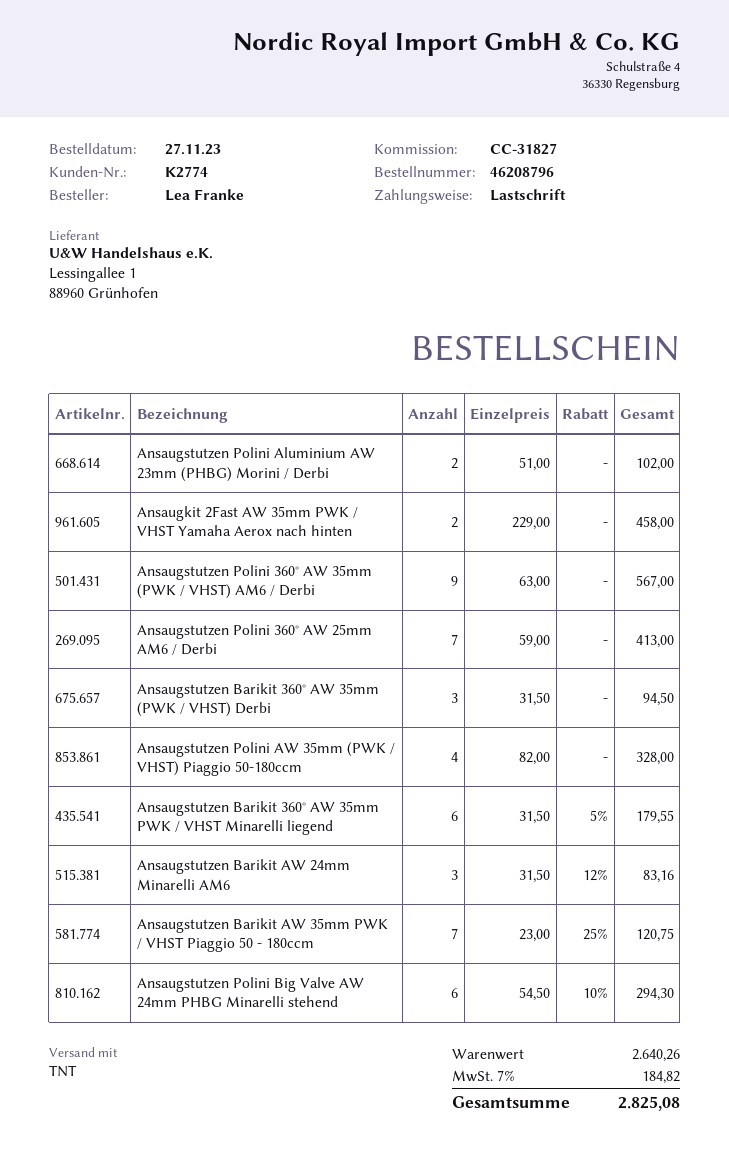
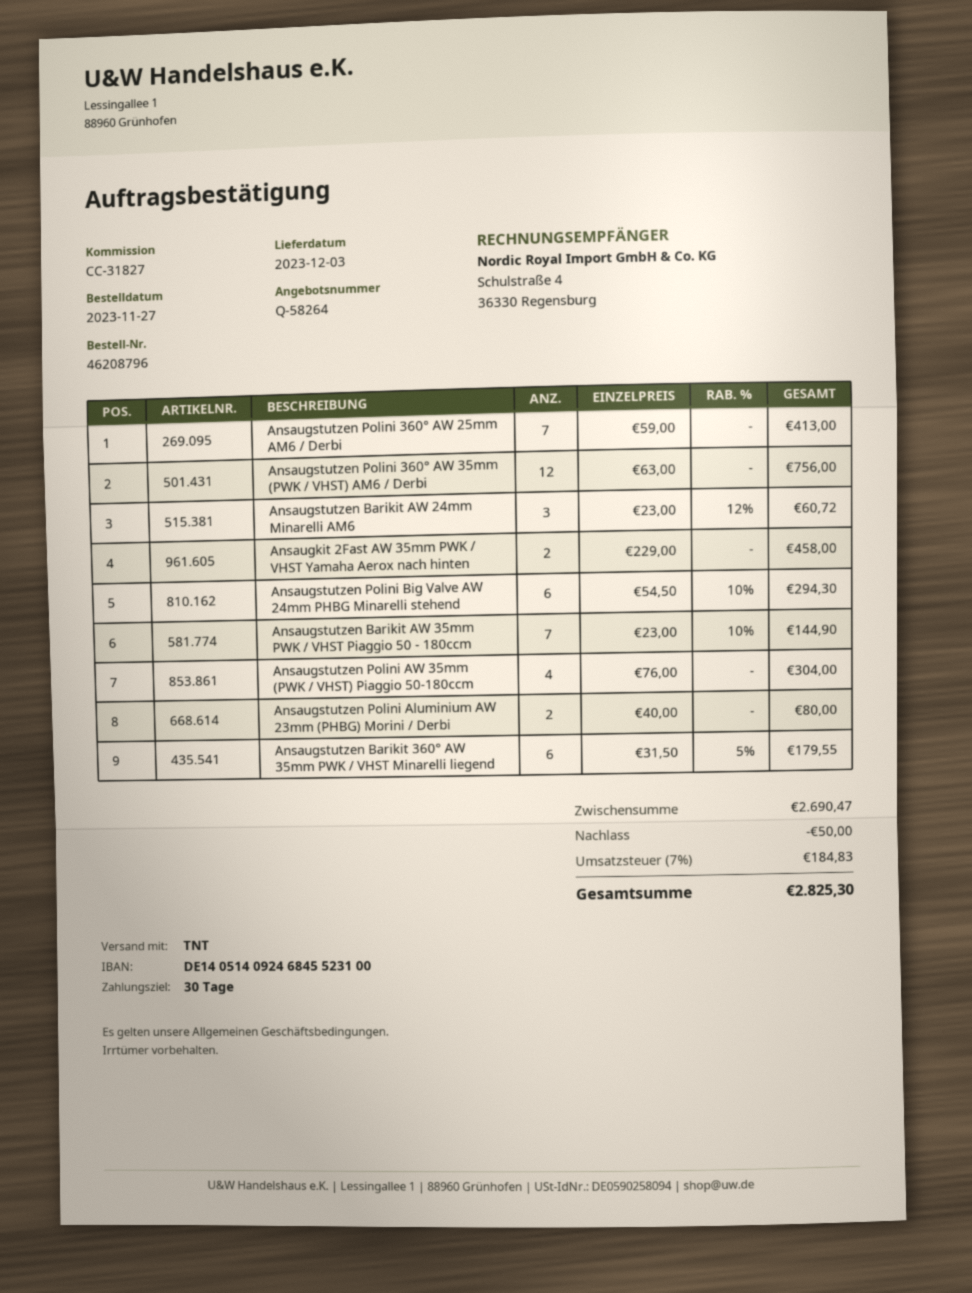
Ansaugstutzen Polini Aluminium AW 23mm (PHBG) Morini / Derbi: 2 x 51.00 = 102.00 -> 2 x 40.00 = 80.00
Ansaugstutzen Polini 360° AW 35mm (PWK / VHST) AM6 / Derbi: 9 x 63.00 = 567.00 -> 12 x 63.00 = 756.00
Ansaugstutzen Barikit 360° AW 35mm (PWK / VHST) Derbi: 3 x 31.50 = 94.50 -> none
Ansaugstutzen Polini AW 35mm (PWK / VHST) Piaggio 50-180ccm: 4 x 82.00 = 328.00 -> 4 x 76.00 = 304.00
Ansaugstutzen Barikit AW 24mm Minarelli AM6: 3 x 31.50 - 12% = 83.16 -> 3 x 23.00 - 12% = 60.72
Ansaugstutzen Barikit AW 35mm PWK / VHST Piaggio 50 - 180ccm: 7 x 23.00 - 25% = 120.75 -> 7 x 23.00 - 10% = 144.90
subtotal: 2640.26 -> 2690.47
discount: none -> 50.00
tax: 7% = 184.82 -> 7% = 184.83
total: 2825.08 -> 2825.30

